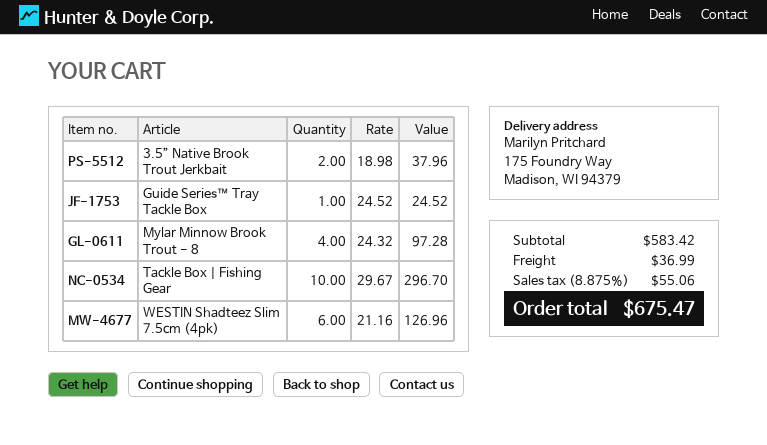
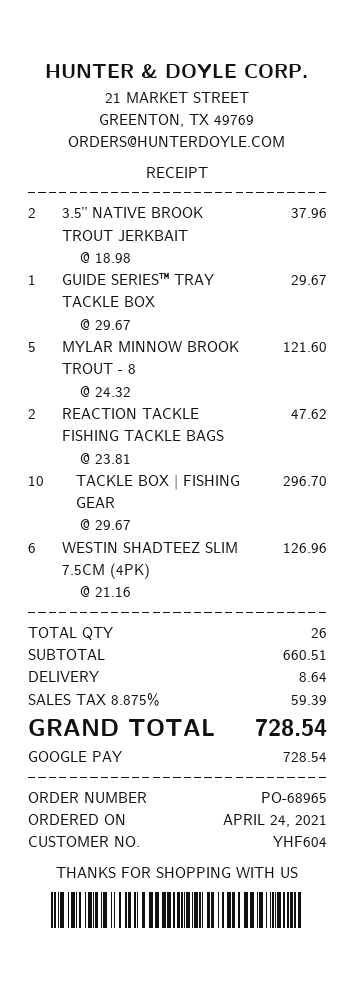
Guide Series™ Tray Tackle Box: 1 x 24.52 = 24.52 -> 1 x 29.67 = 29.67
Mylar Minnow Brook Trout - 8: 4 x 24.32 = 97.28 -> 5 x 24.32 = 121.60
REACTION TACKLE FISHING TACKLE BAGS: none -> 2 x 23.81 = 47.62
subtotal: 583.42 -> 660.51
shipping: 36.99 -> 8.64
tax: 8.875% = 55.06 -> 8.875% = 59.39
total: 675.47 -> 728.54

